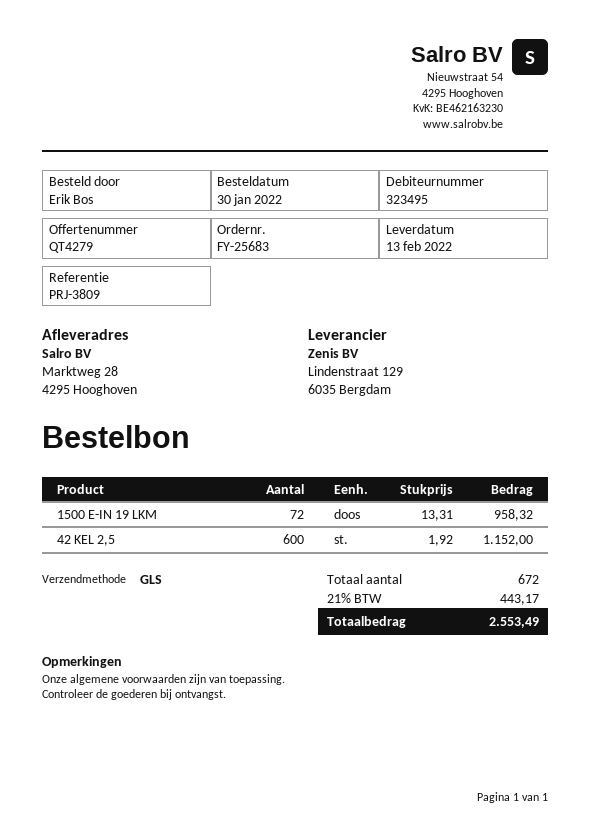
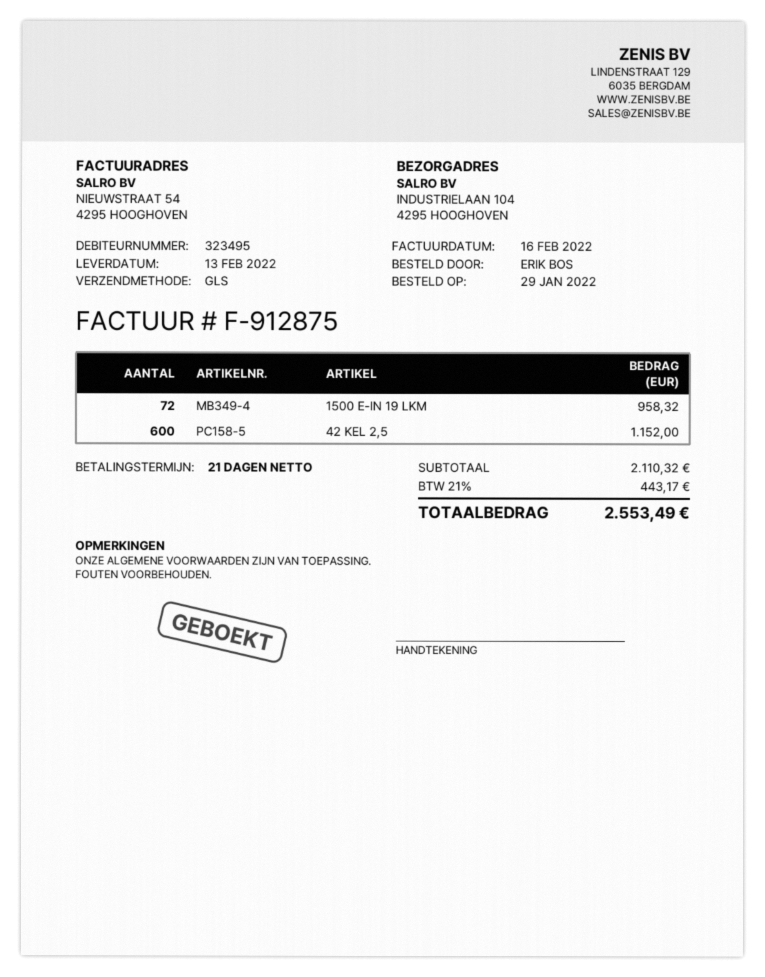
order date: 2022-01-30 -> 2022-01-29
ship to: Marktweg 28, 4295 Hooghoven -> INDUSTRIELAAN 104, 4295 HOOGHOVEN

